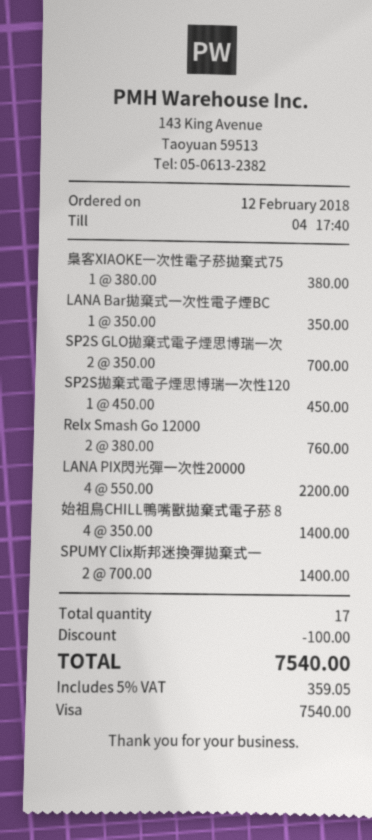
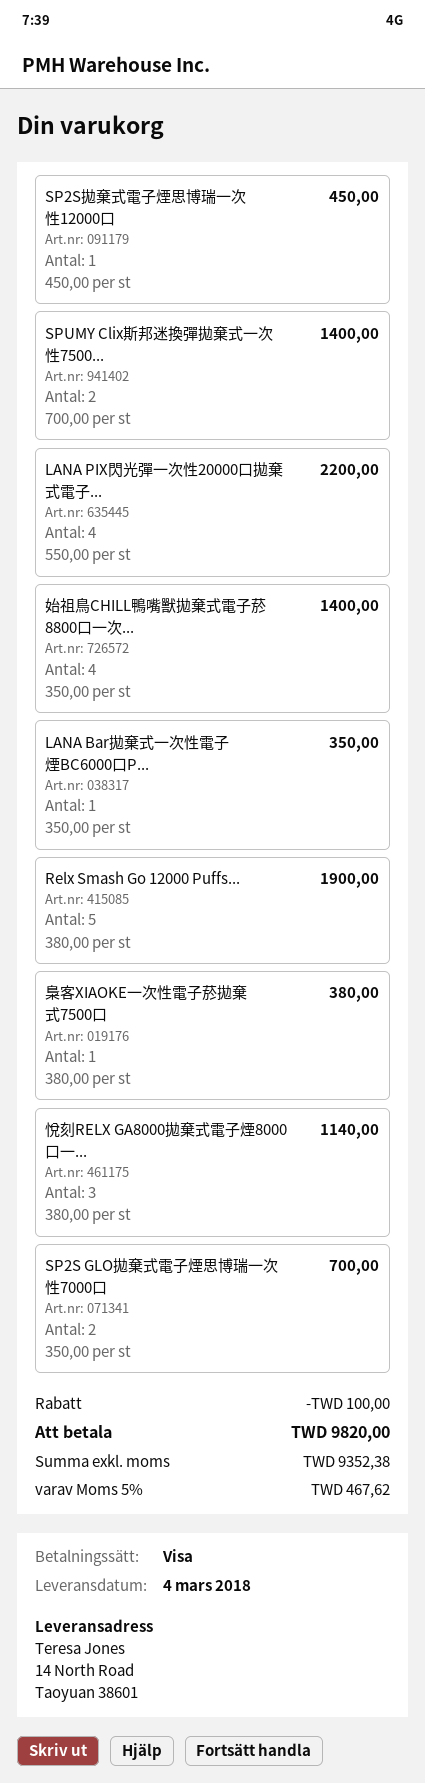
Relx Smash Go 12000: 2 x 380.00 = 760.00 -> 5 x 380.00 = 1900.00
悅刻RELX GA8000拋棄式電子煙8000口一...: none -> 3 x 380.00 = 1140.00
tax: 5% = 359.05 -> 5% = 467.62
total: 7540.00 -> 9820.00

